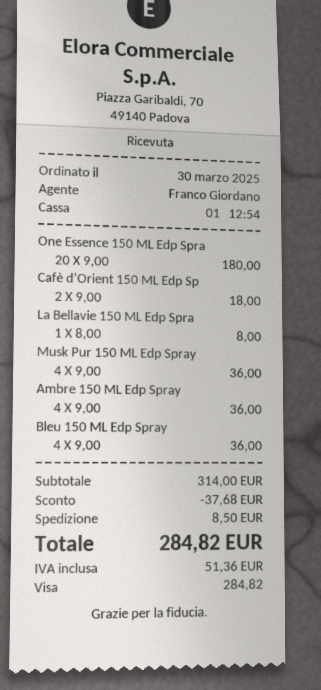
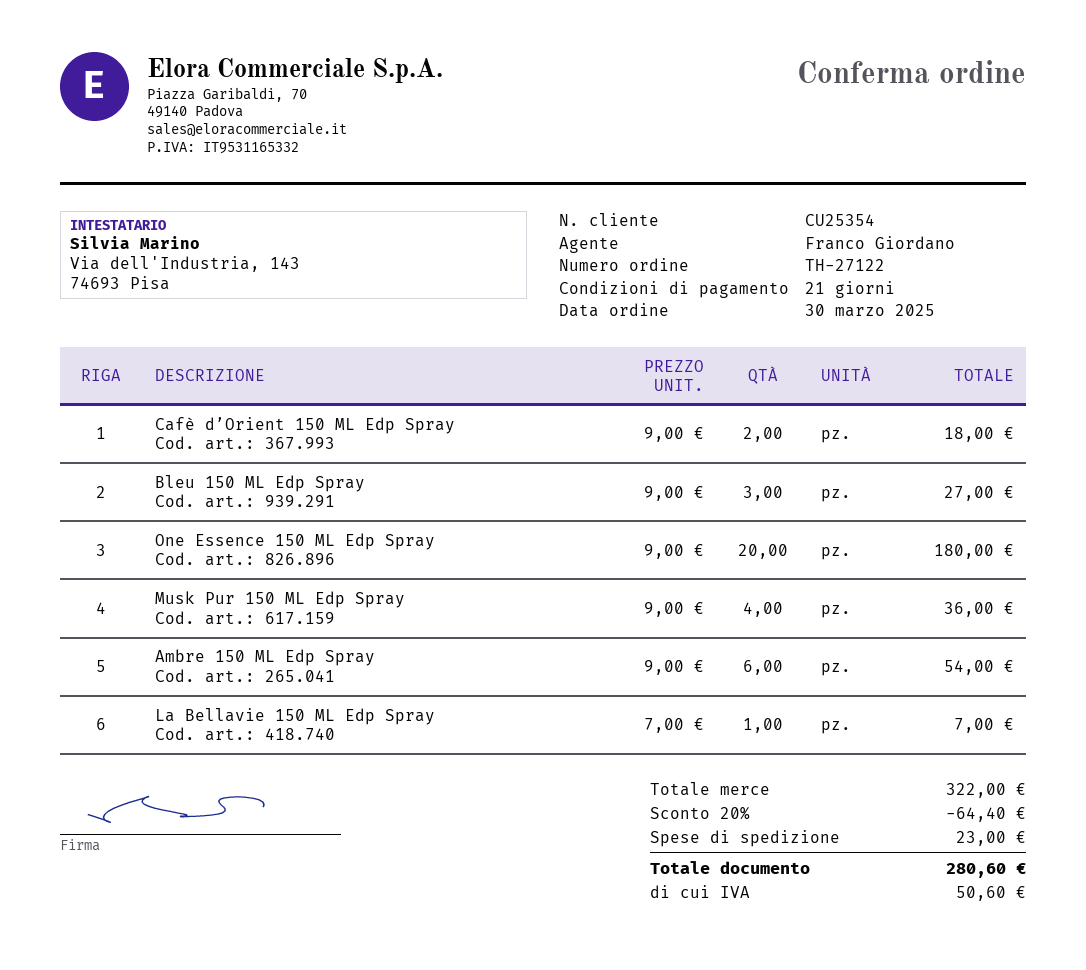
La Bellavie 150 ML Edp Spra: 1 x 8.00 = 8.00 -> 1 x 7.00 = 7.00
Ambre 150 ML Edp Spray: 4 x 9.00 = 36.00 -> 6 x 9.00 = 54.00
Bleu 150 ML Edp Spray: 4 x 9.00 = 36.00 -> 3 x 9.00 = 27.00
subtotal: 314.00 -> 322.00
discount: 37.68 -> 64.40
shipping: 8.50 -> 23.00
tax: 51.36 -> 50.60
total: 284.82 -> 280.60

